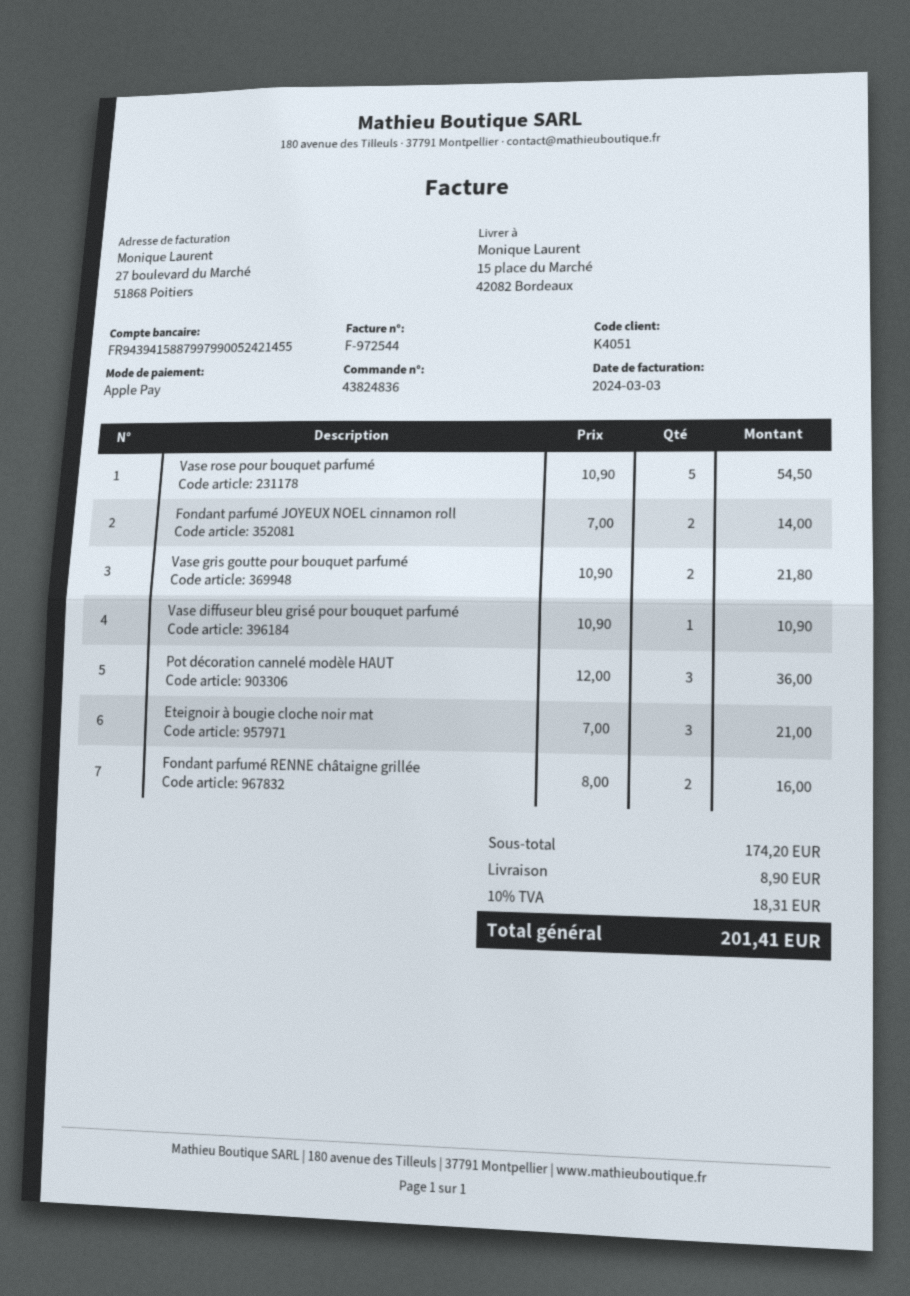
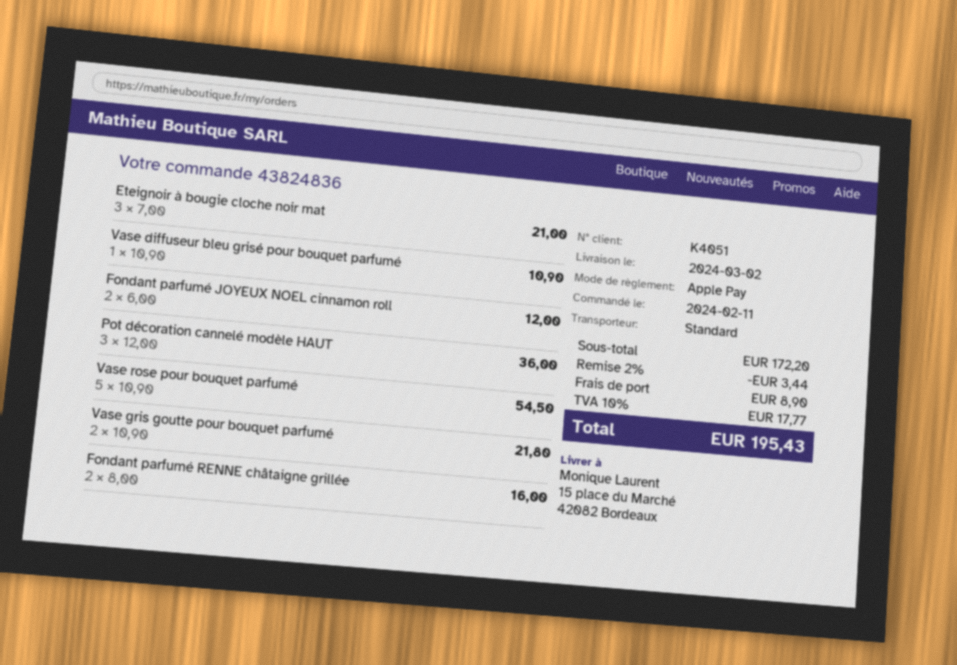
Fondant parfumé JOYEUX NOEL cinnamon roll: 2 x 7.00 = 14.00 -> 2 x 6.00 = 12.00
subtotal: 174.20 -> 172.20
discount: none -> 2% = 3.44
tax: 10% = 18.31 -> 10% = 17.77
total: 201.41 -> 195.43

